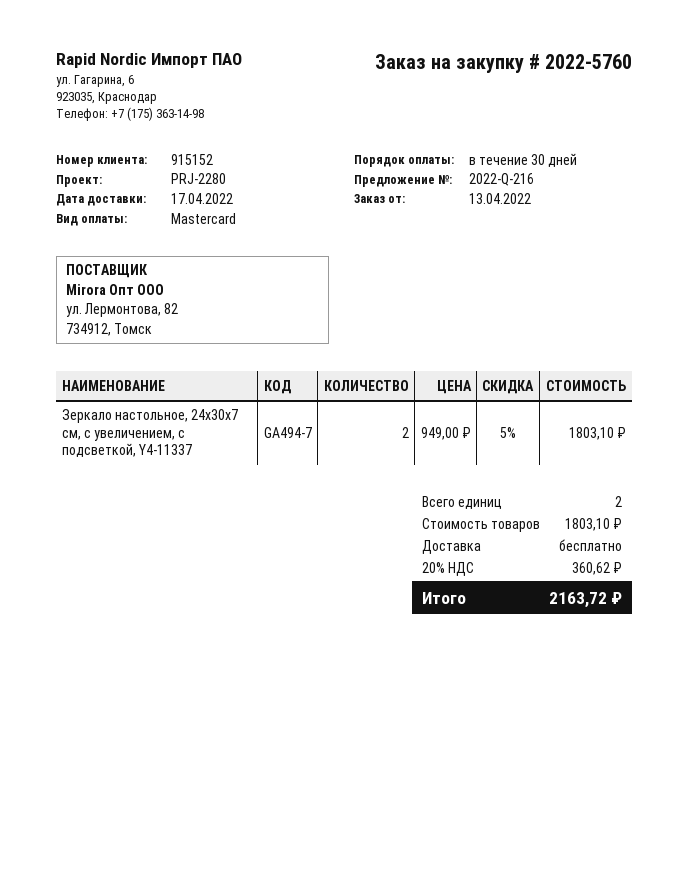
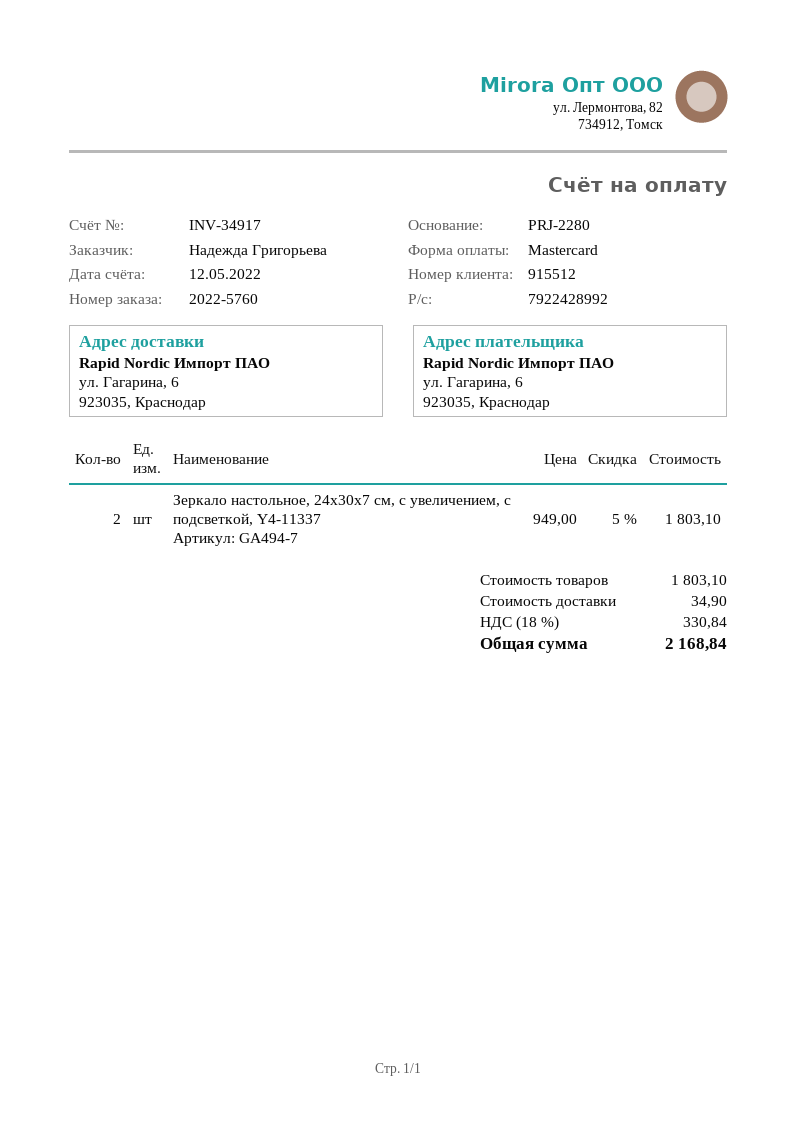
customer number: 915152 -> 915512
shipping: 0.00 -> 34.90
tax: 20% = 360.62 -> 18% = 330.84
total: 2163.72 -> 2168.84

